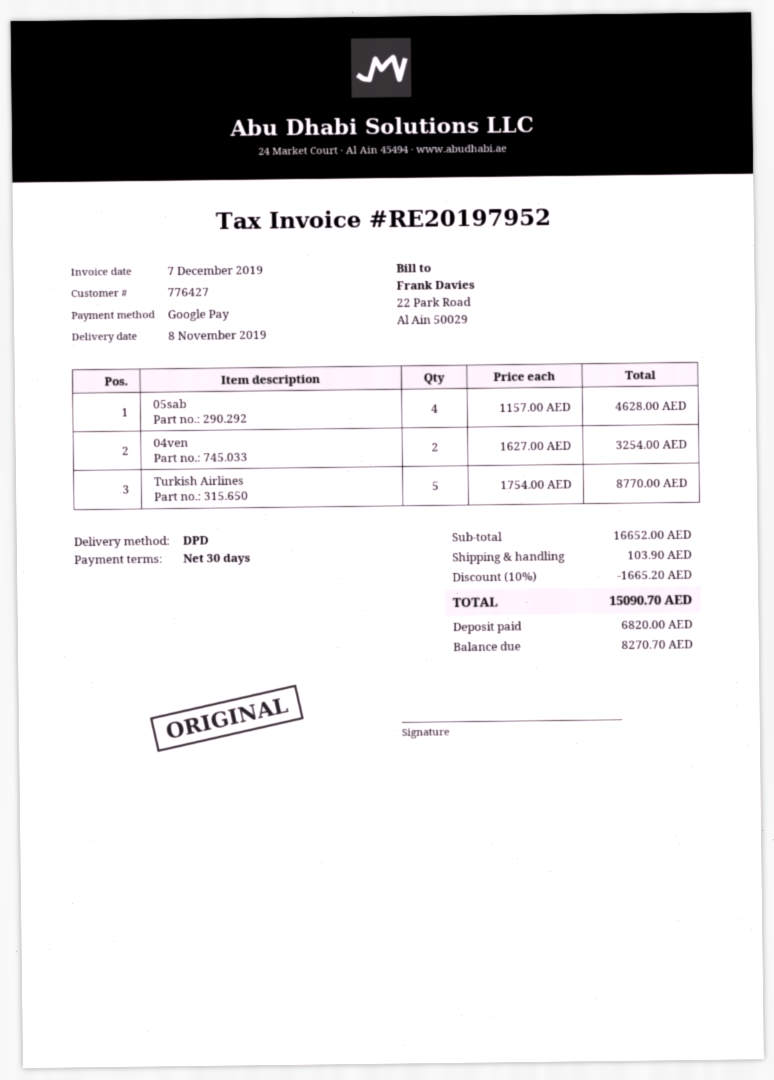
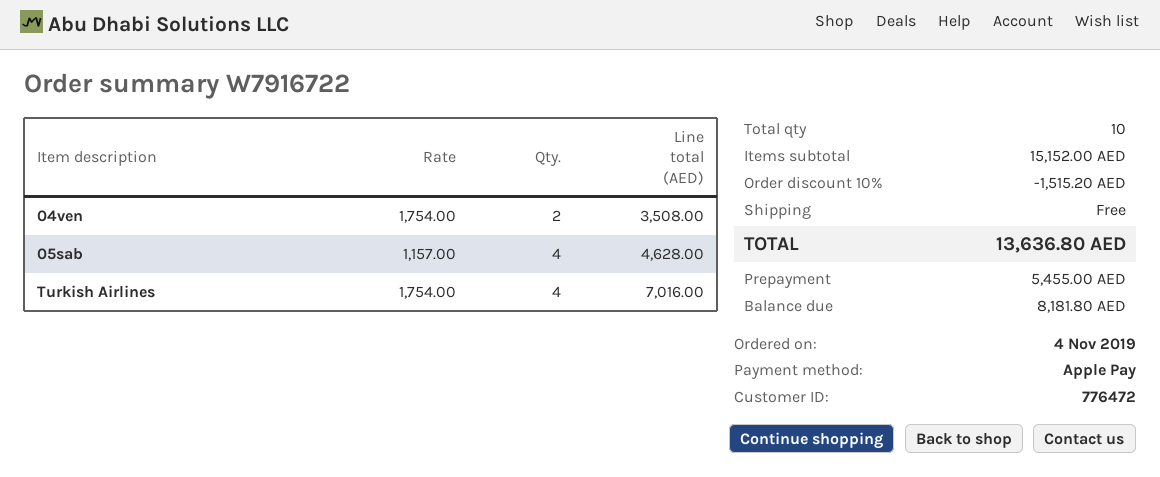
customer number: 776427 -> 776472
payment method: Google Pay -> Apple Pay
04ven: 2 x 1627.00 = 3254.00 -> 2 x 1754.00 = 3508.00
Turkish Airlines: 5 x 1754.00 = 8770.00 -> 4 x 1754.00 = 7016.00
subtotal: 16652.00 -> 15152.00
discount: 10% = 1665.20 -> 10% = 1515.20
shipping: 103.90 -> 0.00
total: 15090.70 -> 13636.80
deposit: 6820.00 -> 5455.00
balance: 8270.70 -> 8181.80

